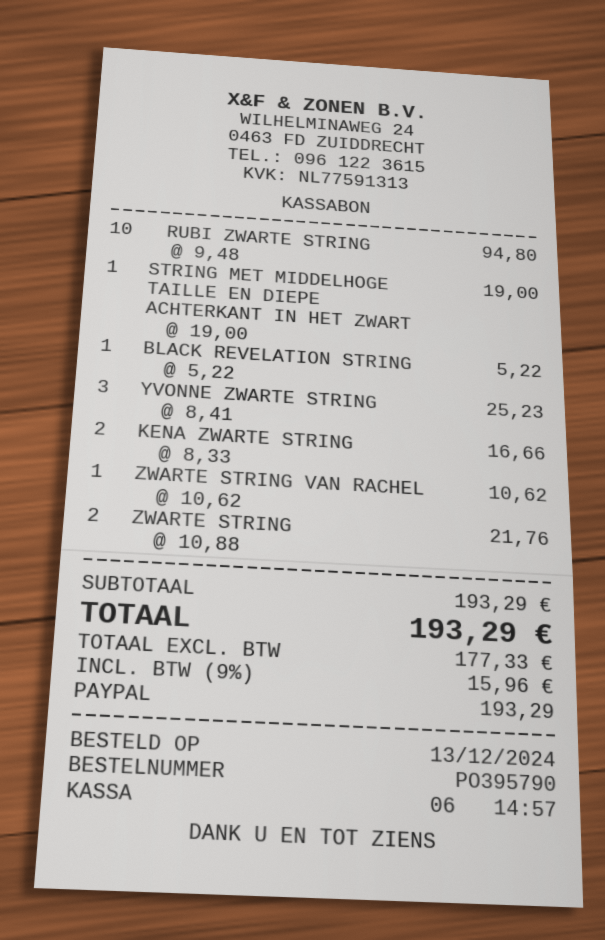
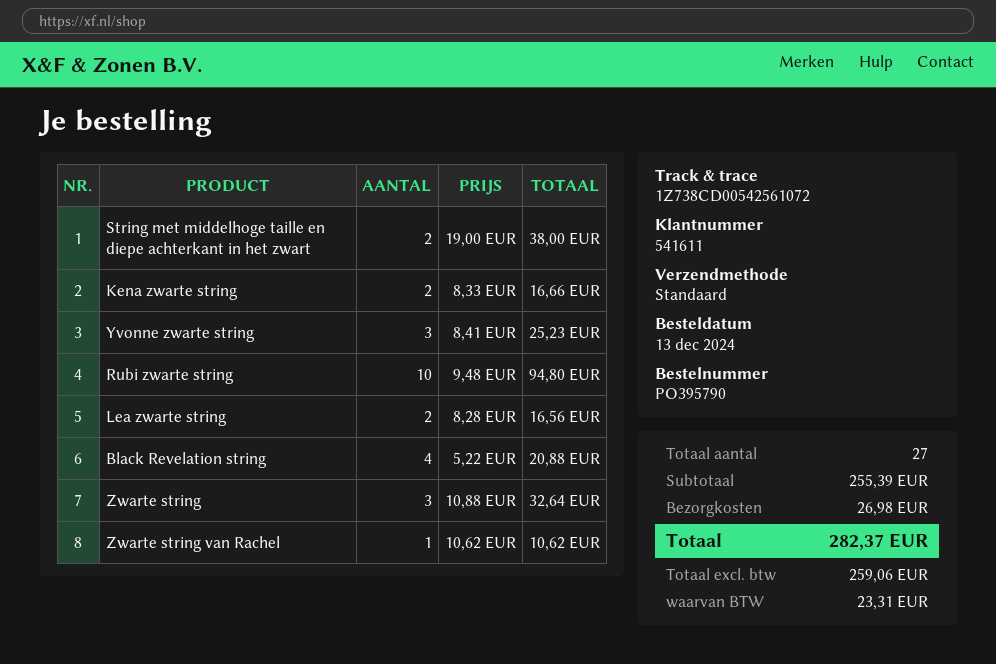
STRING MET MIDDELHOGE TAILLE EN DIEPE ACHTERKANT IN HET ZWART: 1 x 19.00 = 19.00 -> 2 x 19.00 = 38.00
BLACK REVELATION STRING: 1 x 5.22 = 5.22 -> 4 x 5.22 = 20.88
ZWARTE STRING: 2 x 10.88 = 21.76 -> 3 x 10.88 = 32.64
Lea zwarte string: none -> 2 x 8.28 = 16.56
subtotal: 193.29 -> 255.39
shipping: none -> 26.98
net: 177.33 -> 259.06
tax: 15.96 -> 23.31
total: 193.29 -> 282.37

